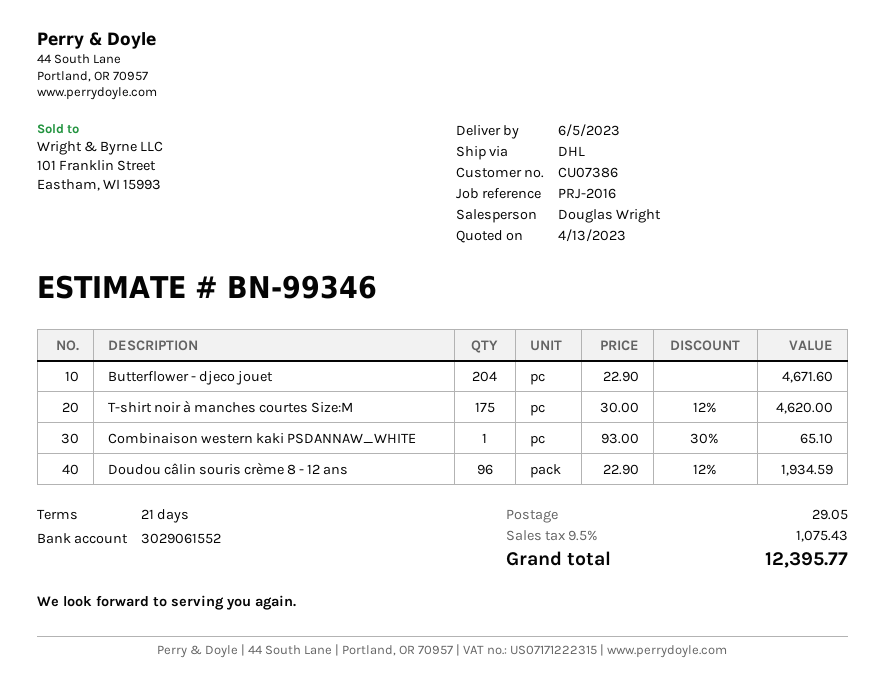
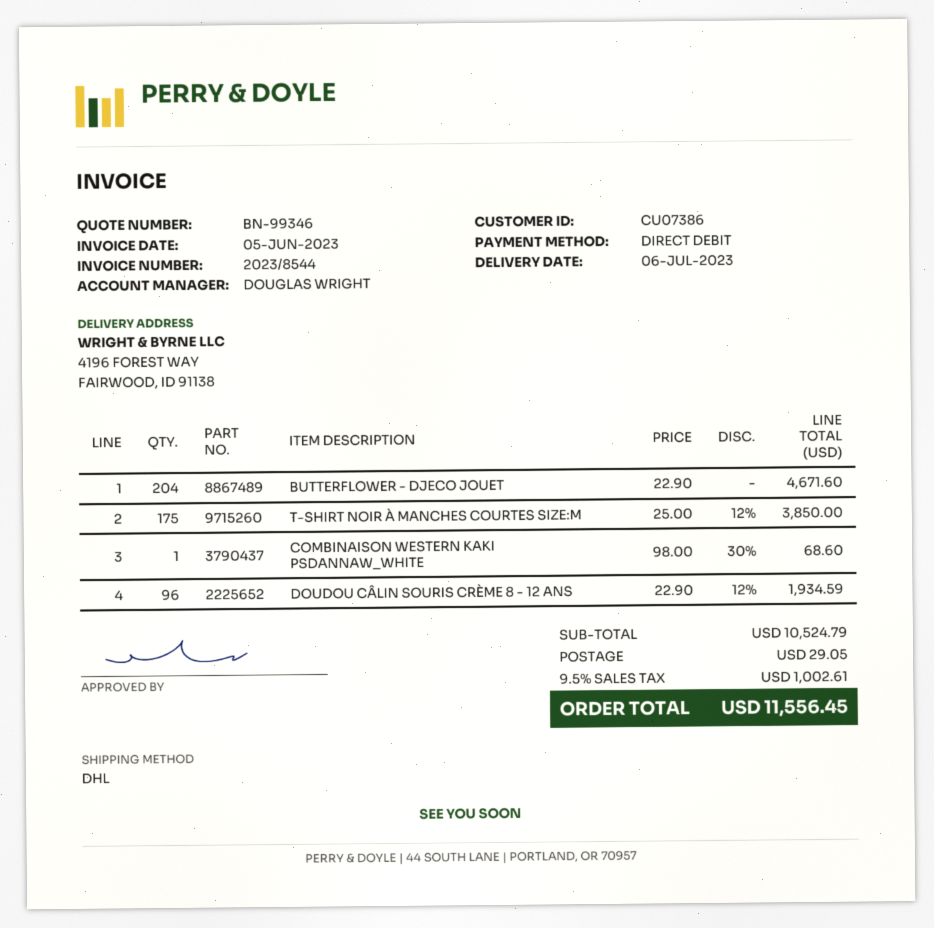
delivery date: 2023-06-05 -> 2023-07-06
T-shirt noir à manches courtes Size:M: 175 x 30.00 - 12% = 4620.00 -> 175 x 25.00 - 12% = 3850.00
Combinaison western kaki PSDANNAW_WHITE: 1 x 93.00 - 30% = 65.10 -> 1 x 98.00 - 30% = 68.60
tax: 9.5% = 1075.43 -> 9.5% = 1002.61
total: 12395.77 -> 11556.45

